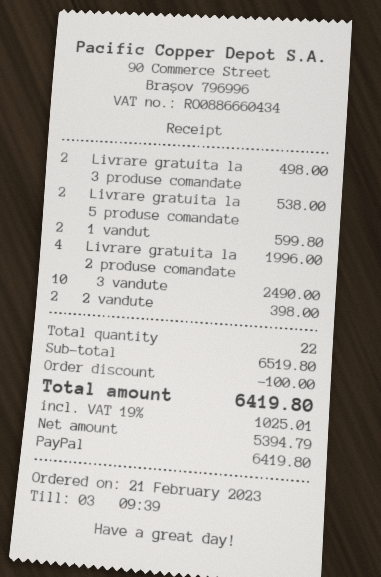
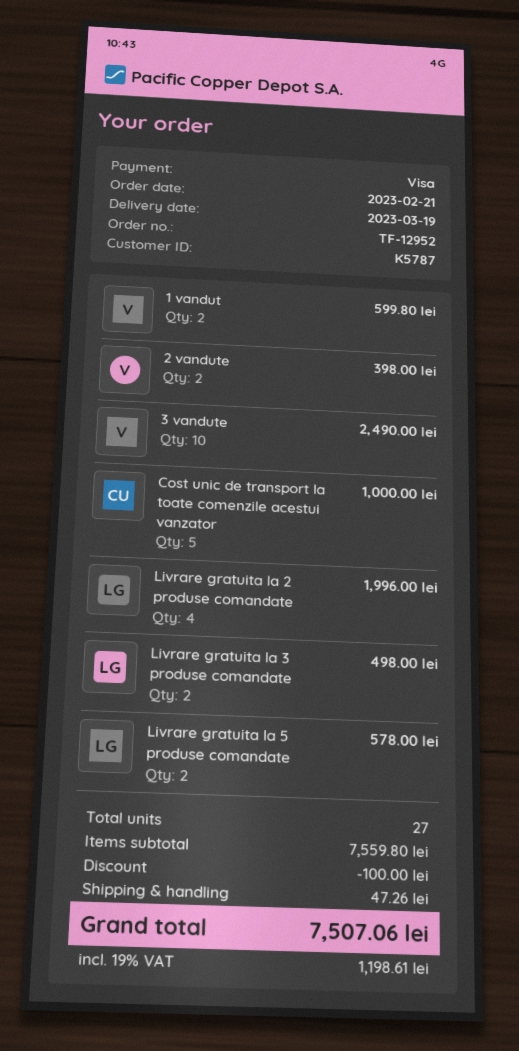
payment method: PayPal -> Visa
Livrare gratuita la 5 produse comandate: 2 for 538.00 -> 2 for 578.00
Cost unic de transport la toate comenzile acestui vanzator: none -> 5 for 1000.00
total quantity: 22 -> 27
subtotal: 6519.80 -> 7559.80
shipping: none -> 47.26
tax: 19% = 1025.01 -> 19% = 1198.61
total: 6419.80 -> 7507.06

